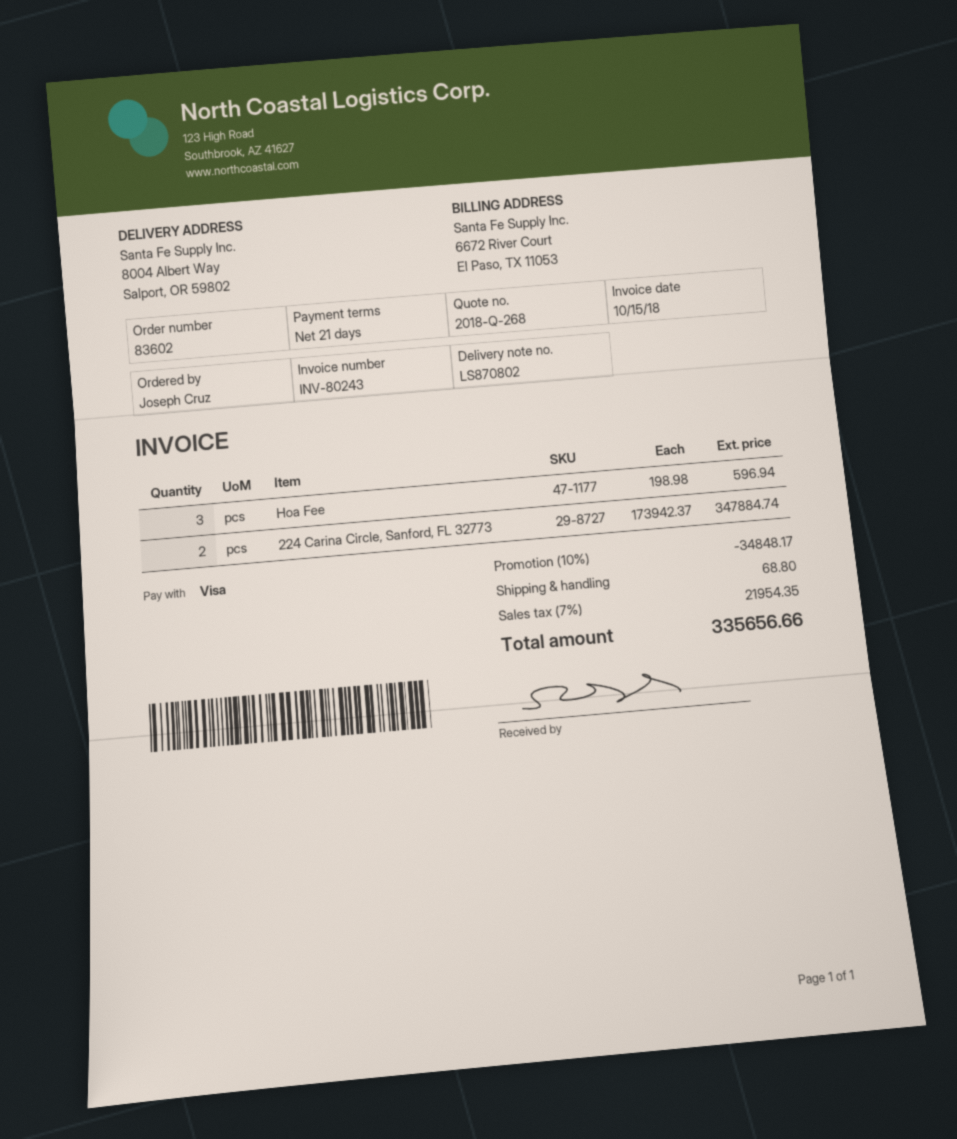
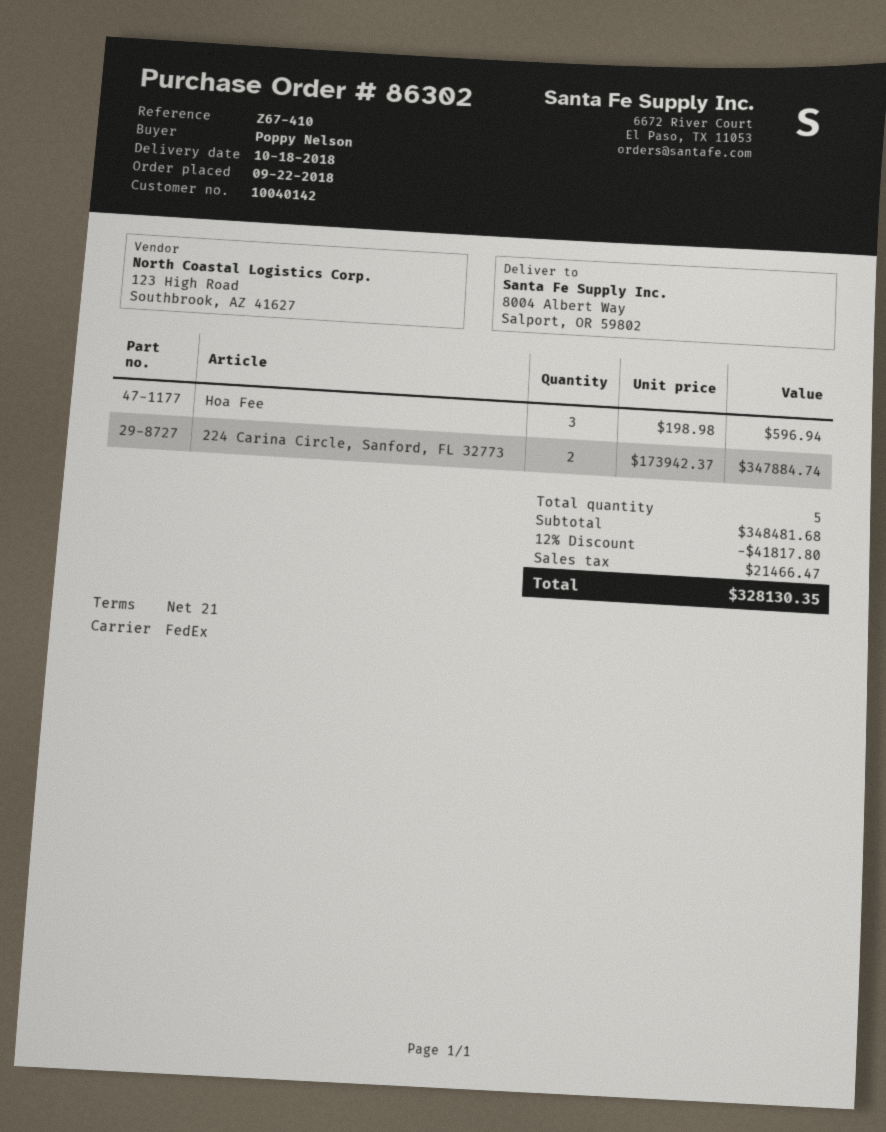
order number: 83602 -> 86302
ordered by: Joseph Cruz -> Poppy Nelson
discount: 10% = 34848.17 -> 12% = 41817.80
shipping: 68.80 -> none
tax: 21954.35 -> 21466.47
total: 335656.66 -> 328130.35

